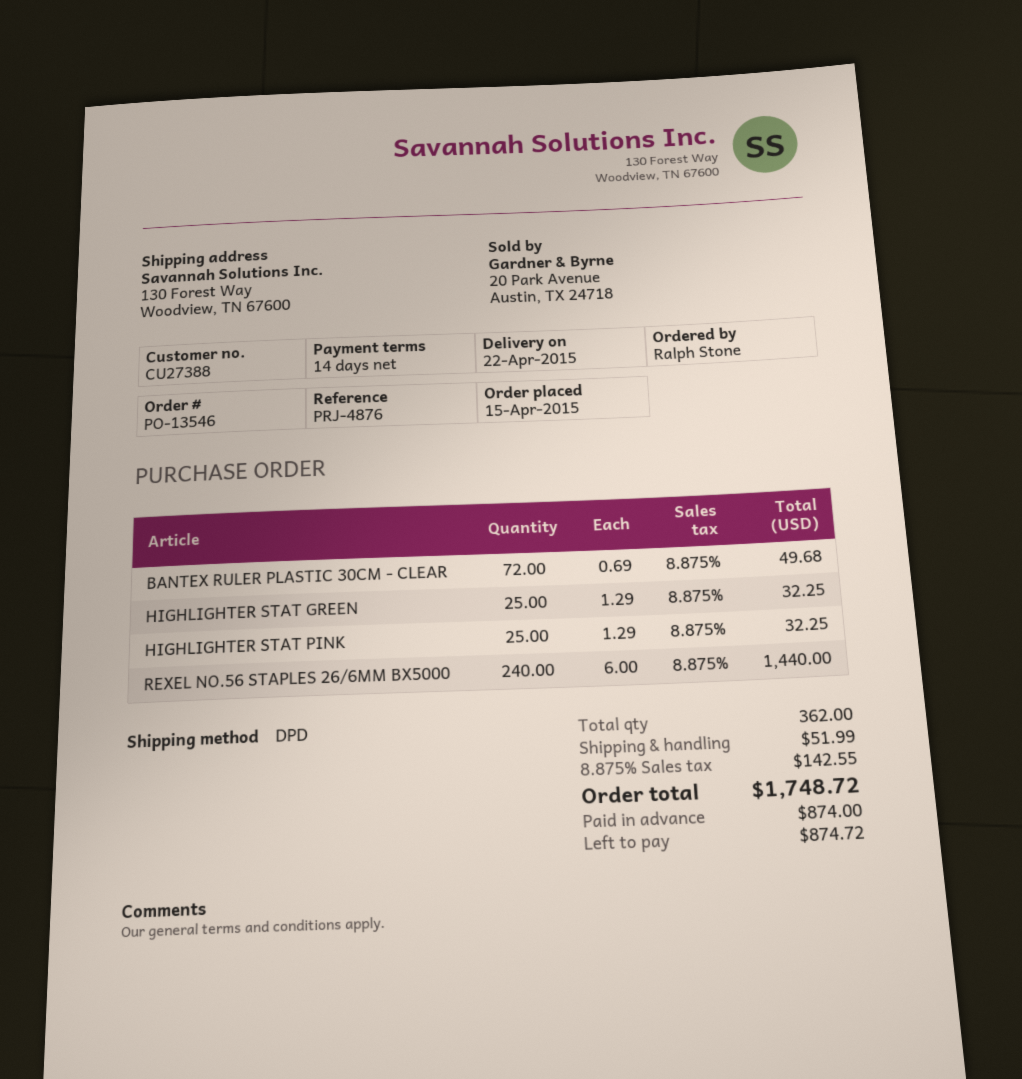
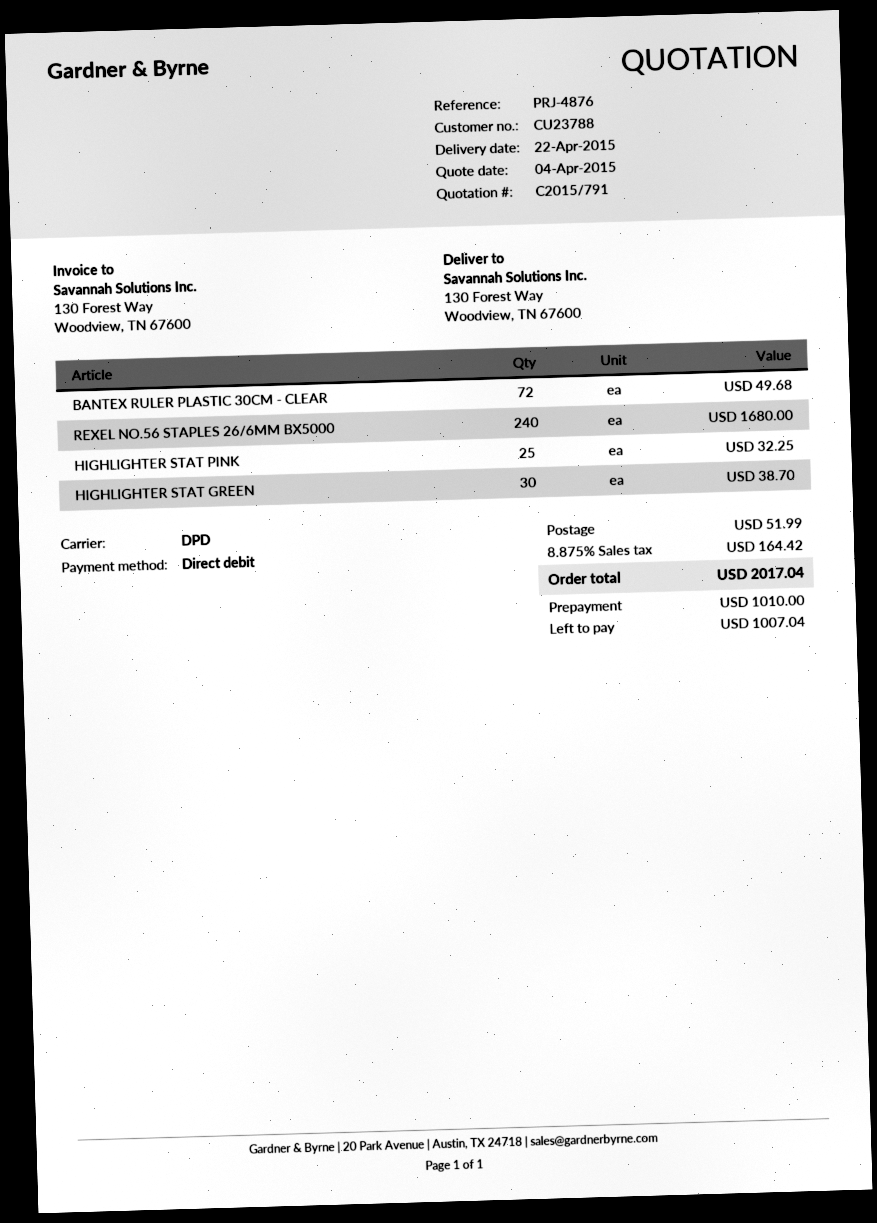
customer number: CU27388 -> CU23788
HIGHLIGHTER STAT GREEN: 25 for 32.25 -> 30 for 38.70
REXEL NO.56 STAPLES 26/6MM BX5000: 240 for 1440.00 -> 240 for 1680.00
tax: 8.875% = 142.55 -> 8.875% = 164.42
total: 1748.72 -> 2017.04
deposit: 874.00 -> 1010.00
balance: 874.72 -> 1007.04

